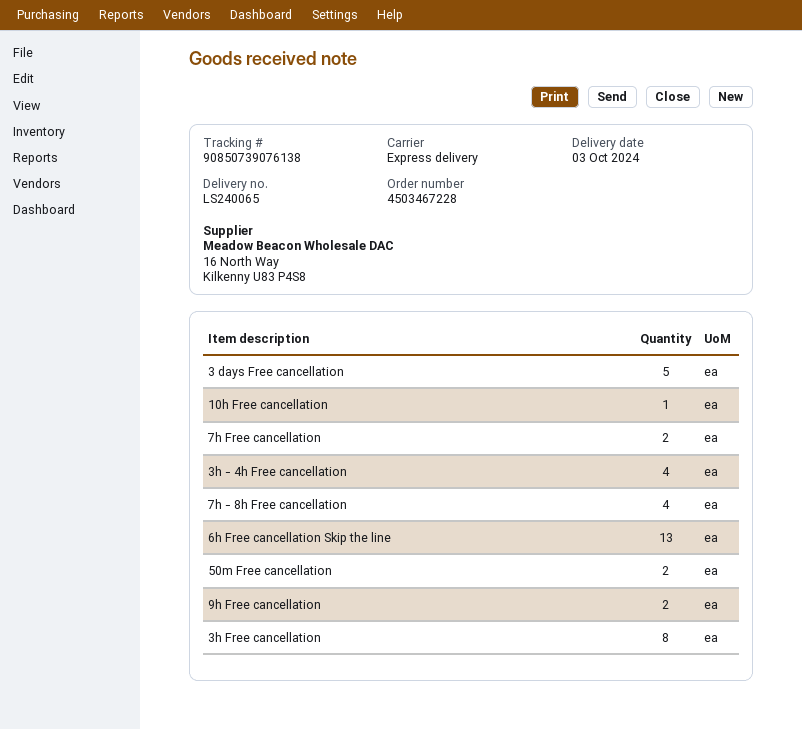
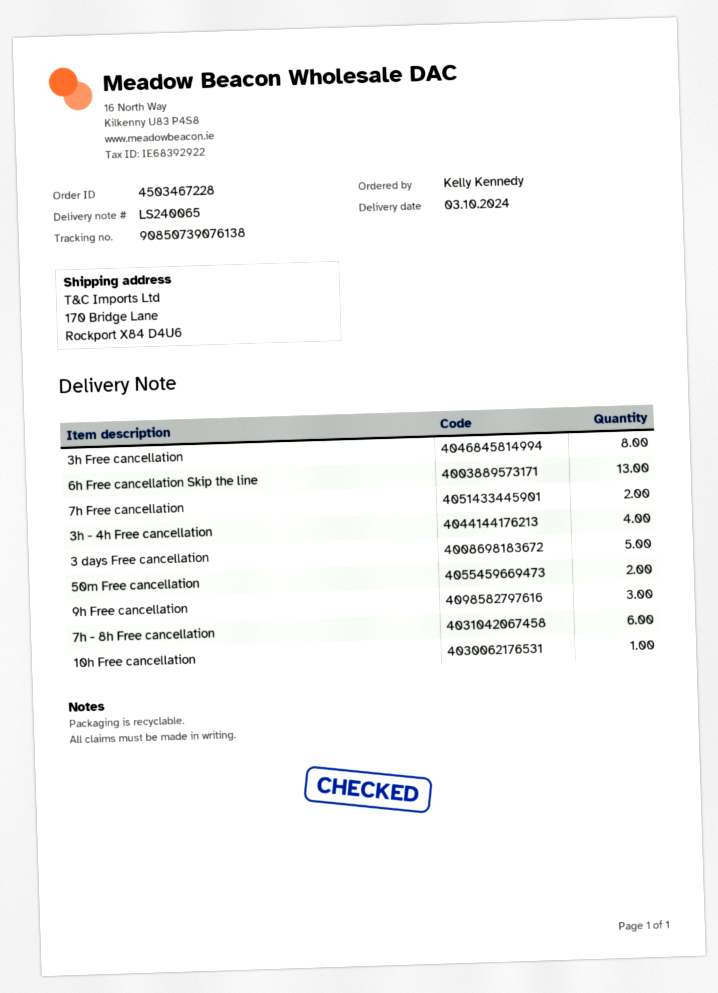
7h - 8h Free cancellation: 4 -> 6
9h Free cancellation: 2 -> 3

